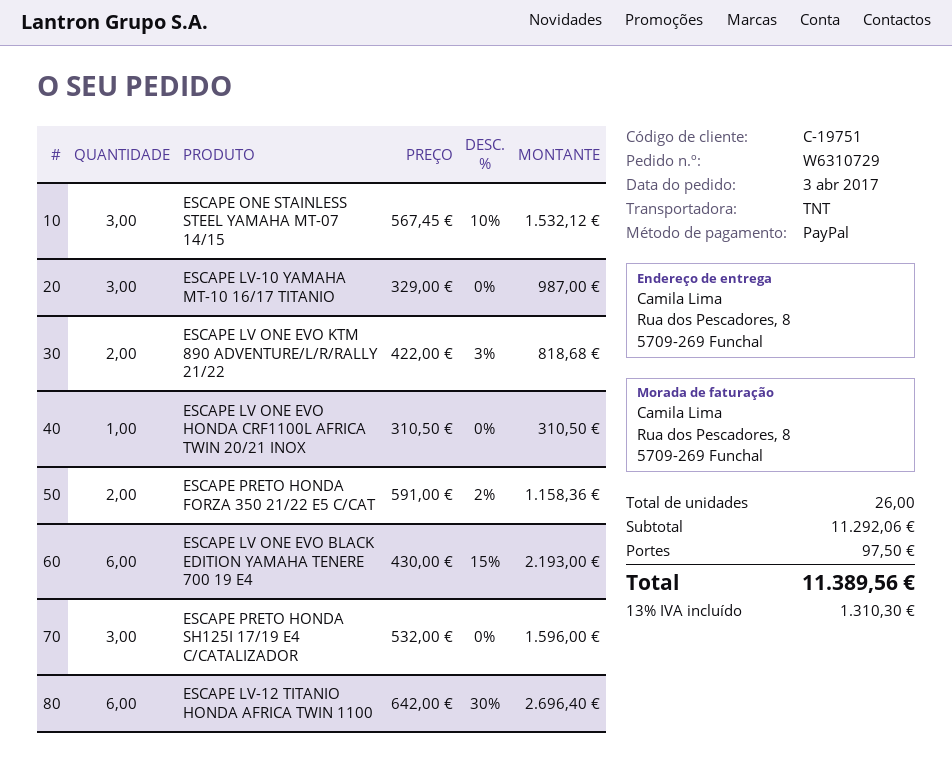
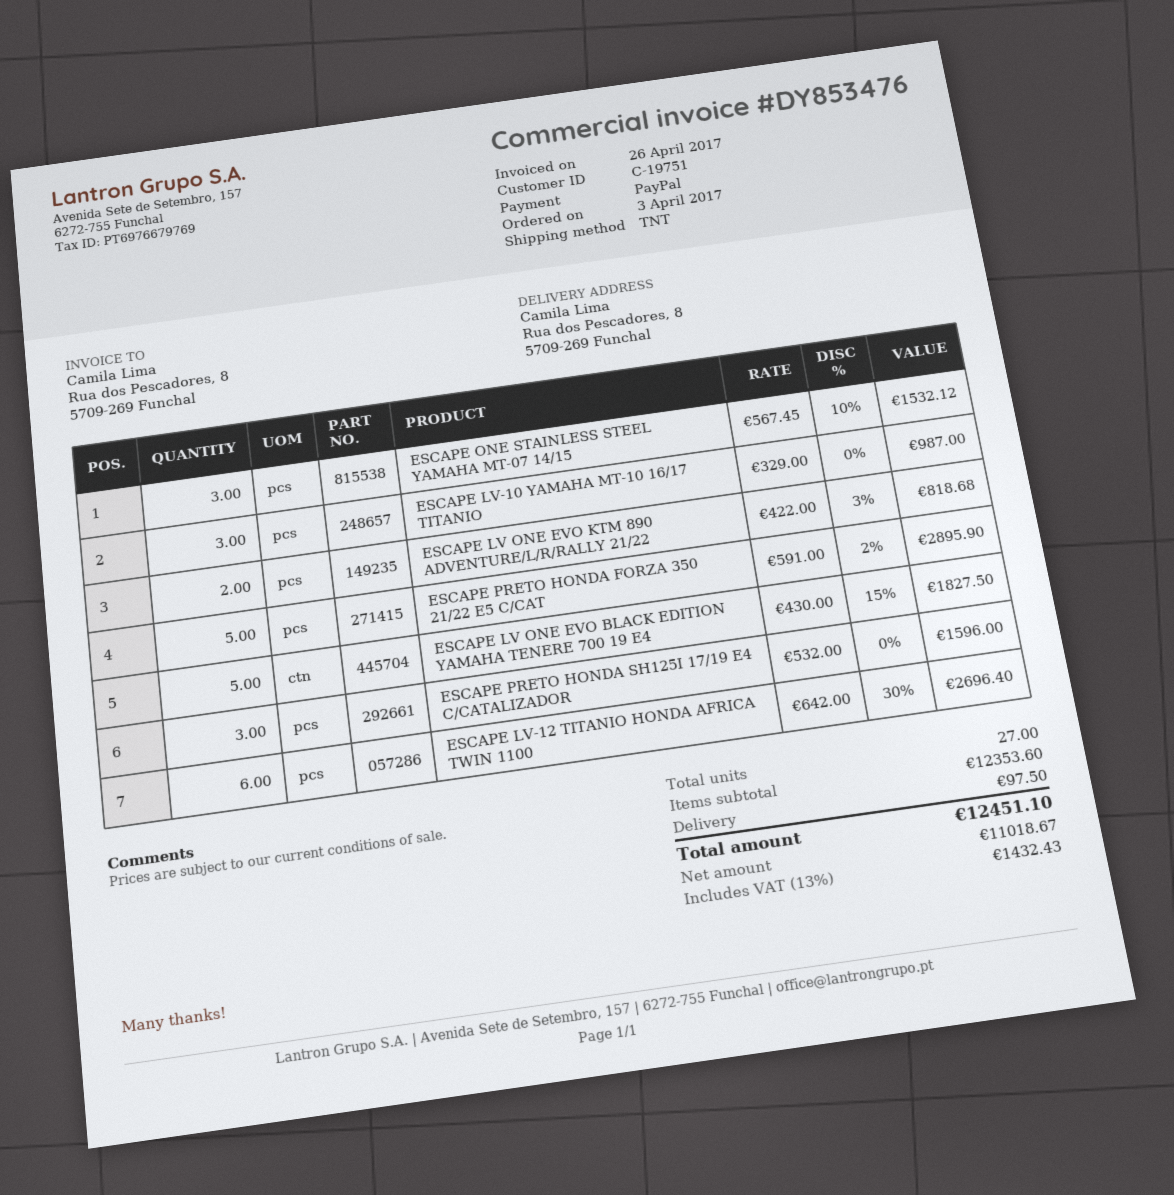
ESCAPE LV ONE EVO HONDA CRF1100L AFRICA TWIN 20/21 INOX: 1 x 310.50 = 310.50 -> none
ESCAPE PRETO HONDA FORZA 350 21/22 E5 C/CAT: 2 x 591.00 - 2% = 1158.36 -> 5 x 591.00 - 2% = 2895.90
ESCAPE LV ONE EVO BLACK EDITION YAMAHA TENERE 700 19 E4: 6 x 430.00 - 15% = 2193.00 -> 5 x 430.00 - 15% = 1827.50
total quantity: 26 -> 27
subtotal: 11292.06 -> 12353.60
tax: 13% = 1310.30 -> 13% = 1432.43
total: 11389.56 -> 12451.10

